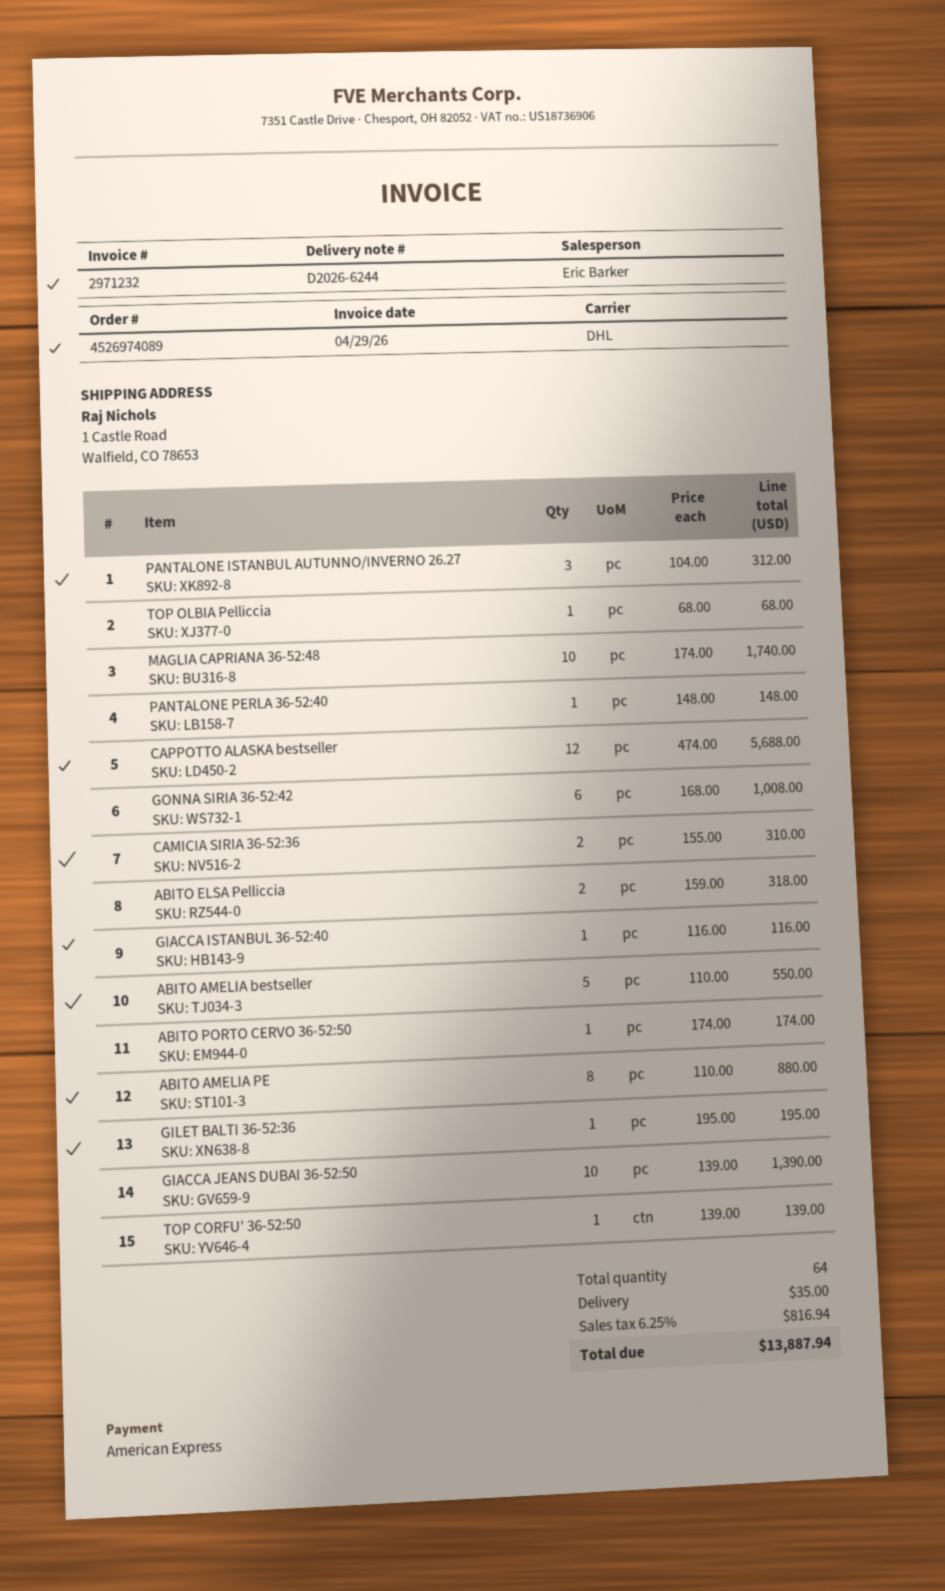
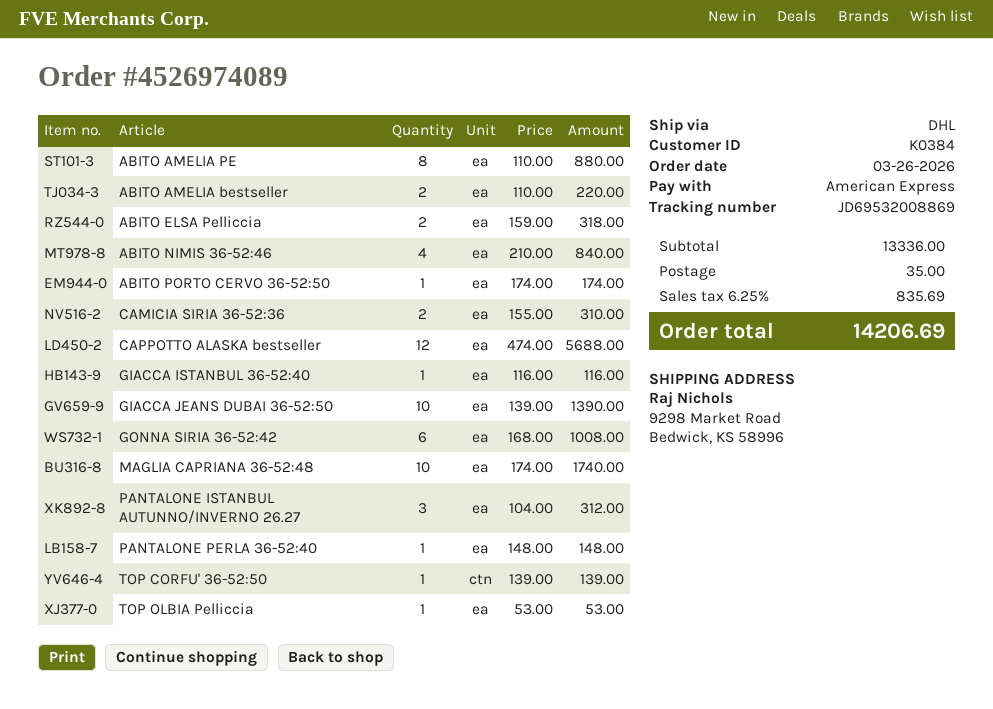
ship to: 1 Castle Road, Walfield, CO 78653 -> 9298 Market Road, Bedwick, KS 58996
TOP OLBIA Pelliccia: 1 x 68.00 = 68.00 -> 1 x 53.00 = 53.00
ABITO AMELIA bestseller: 5 x 110.00 = 550.00 -> 2 x 110.00 = 220.00
GILET BALTI 36-52:36: 1 x 195.00 = 195.00 -> none
ABITO NIMIS 36-52:46: none -> 4 x 210.00 = 840.00
tax: 6.25% = 816.94 -> 6.25% = 835.69
total: 13887.94 -> 14206.69

